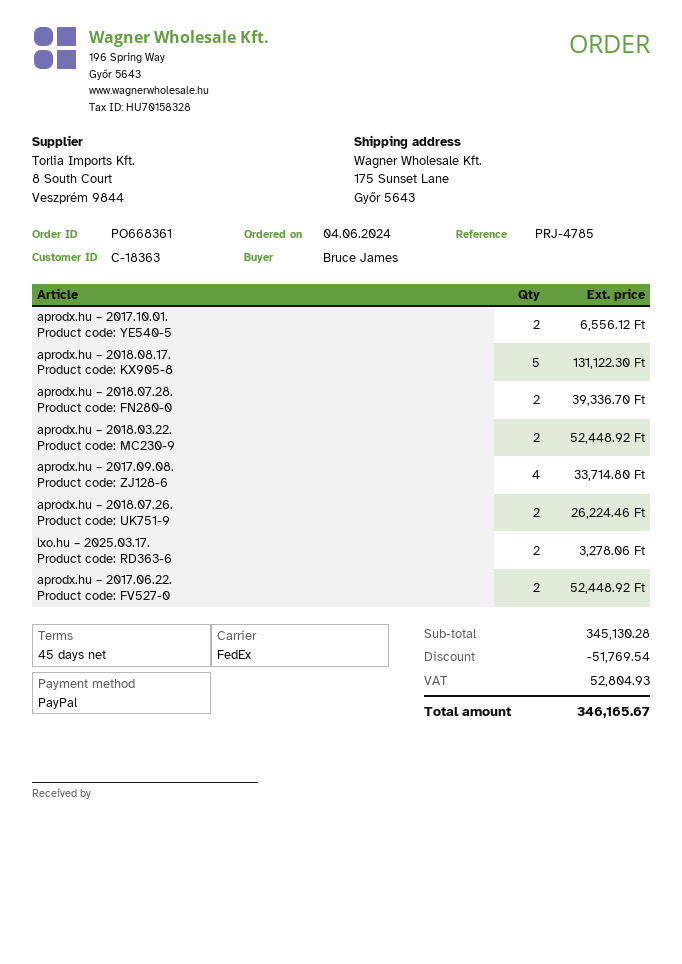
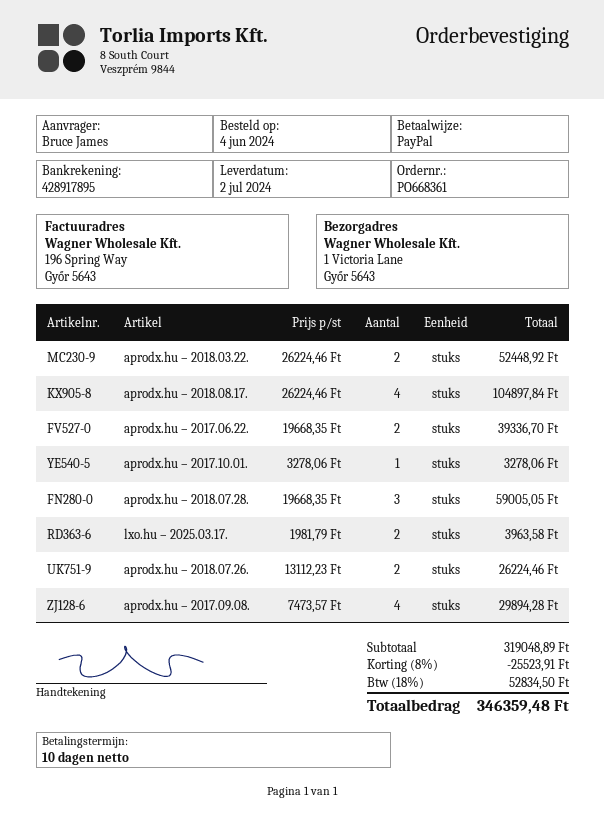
payment terms: 45 days -> 10 days
ship to: 175 Sunset Lane, Győr 5643 -> 1 Victoria Lane, Győr 5643
aprodx.hu – 2017.10.01.: 2 for 6556.12 -> 1 for 3278.06
aprodx.hu – 2018.08.17.: 5 for 131122.30 -> 4 for 104897.84
aprodx.hu – 2018.07.28.: 2 for 39336.70 -> 3 for 59005.05
aprodx.hu – 2017.09.08.: 4 for 33714.80 -> 4 for 29894.28
lxo.hu – 2025.03.17.: 2 for 3278.06 -> 2 for 3963.58
aprodx.hu – 2017.06.22.: 2 for 52448.92 -> 2 for 39336.70
subtotal: 345130.28 -> 319048.89
discount: 51769.54 -> 25523.91
tax: 52804.93 -> 52834.50
total: 346165.67 -> 346359.48

